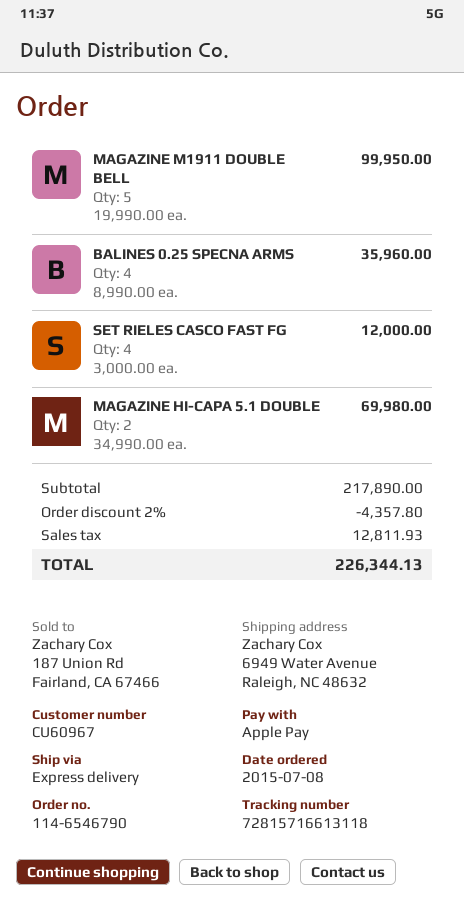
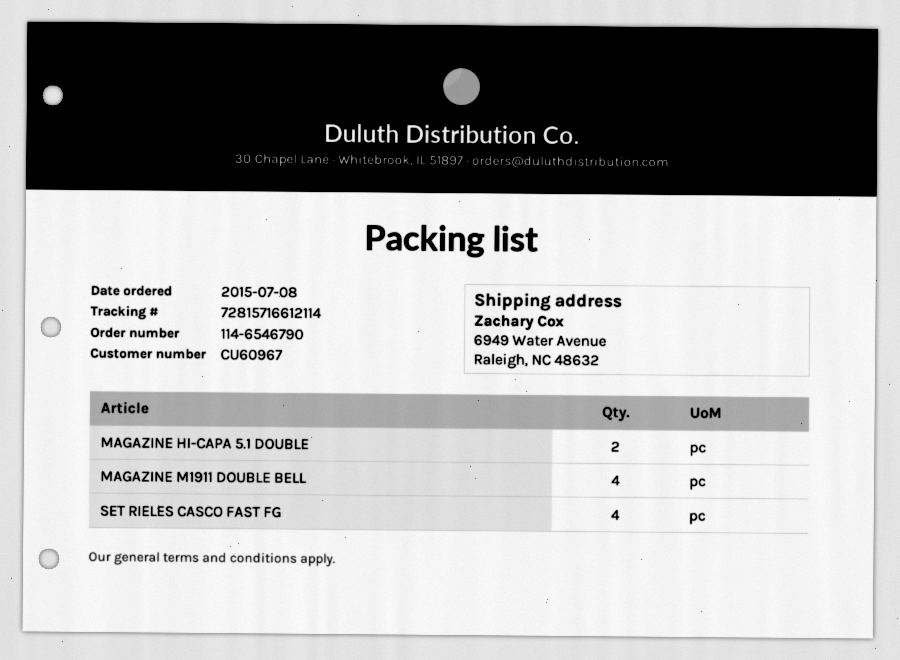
tracking number: 72815716613118 -> 72815716612114
MAGAZINE M1911 DOUBLE BELL: 5 -> 4
BALINES 0.25 SPECNA ARMS: 4 -> none

